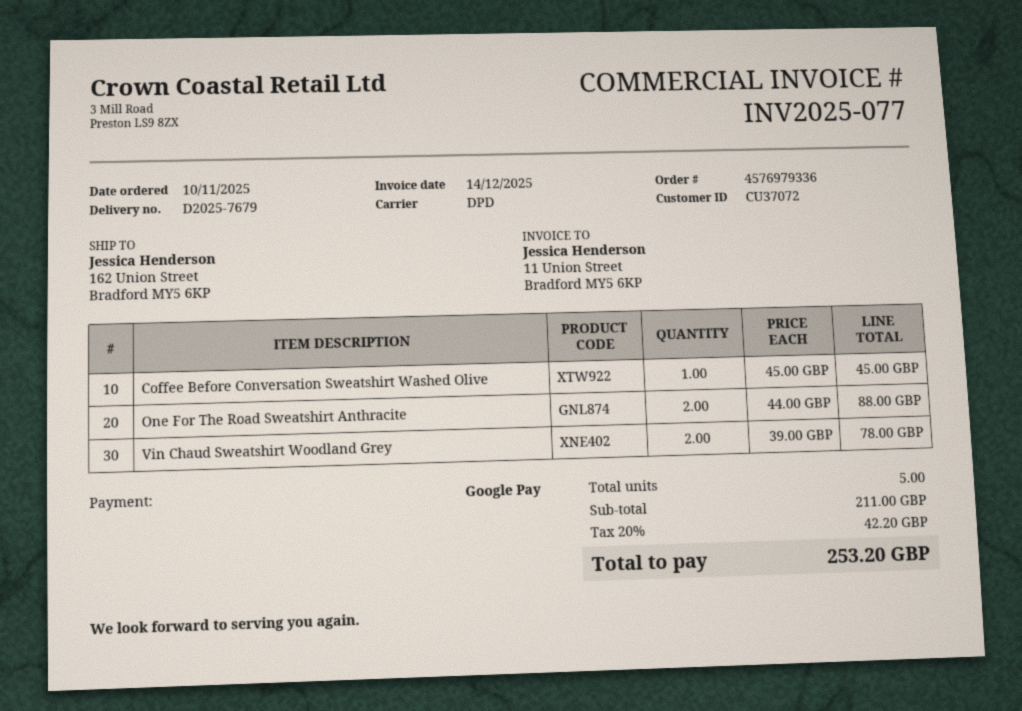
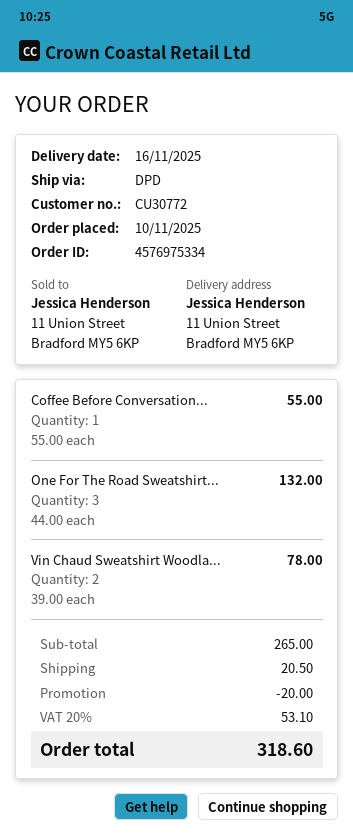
order number: 4576979336 -> 4576975334
customer number: CU37072 -> CU30772
ship to: 162 Union Street, Bradford MY5 6KP -> 11 Union Street, Bradford MY5 6KP
Coffee Before Conversation Sweatshirt Washed Olive: 1 x 45.00 = 45.00 -> 1 x 55.00 = 55.00
One For The Road Sweatshirt Anthracite: 2 x 44.00 = 88.00 -> 3 x 44.00 = 132.00
subtotal: 211.00 -> 265.00
discount: none -> 20.00
shipping: none -> 20.50
tax: 20% = 42.20 -> 20% = 53.10
total: 253.20 -> 318.60

